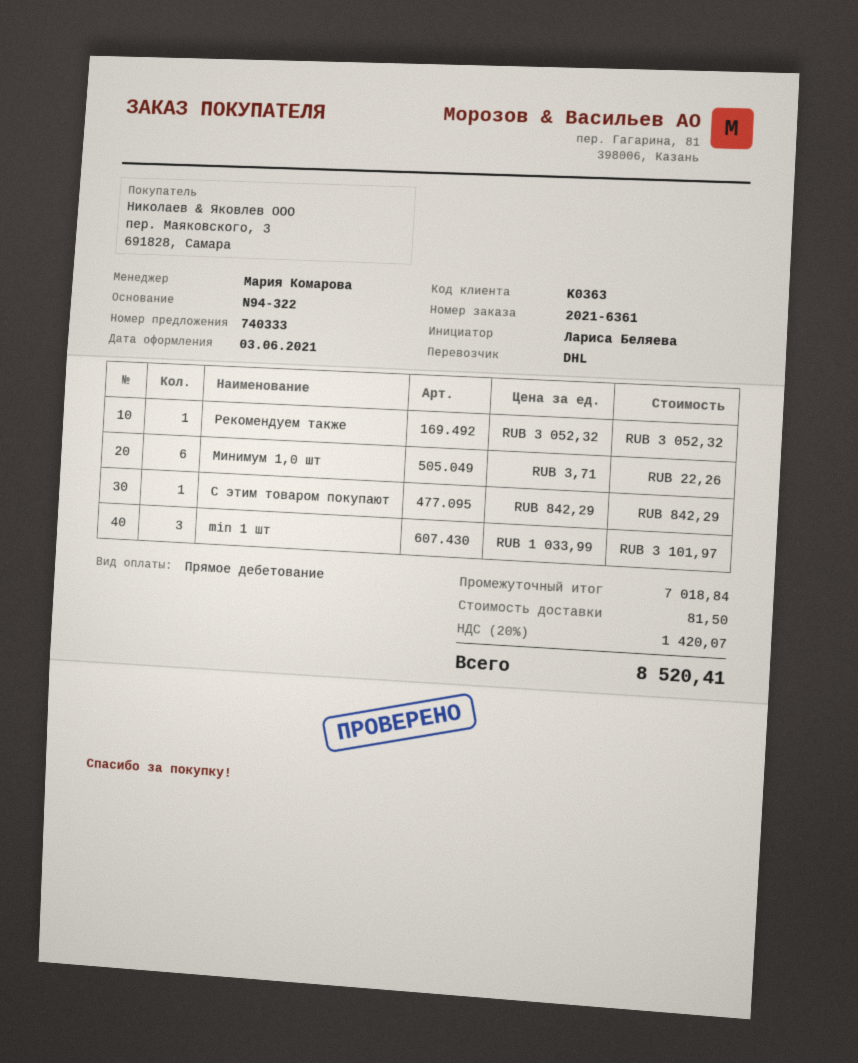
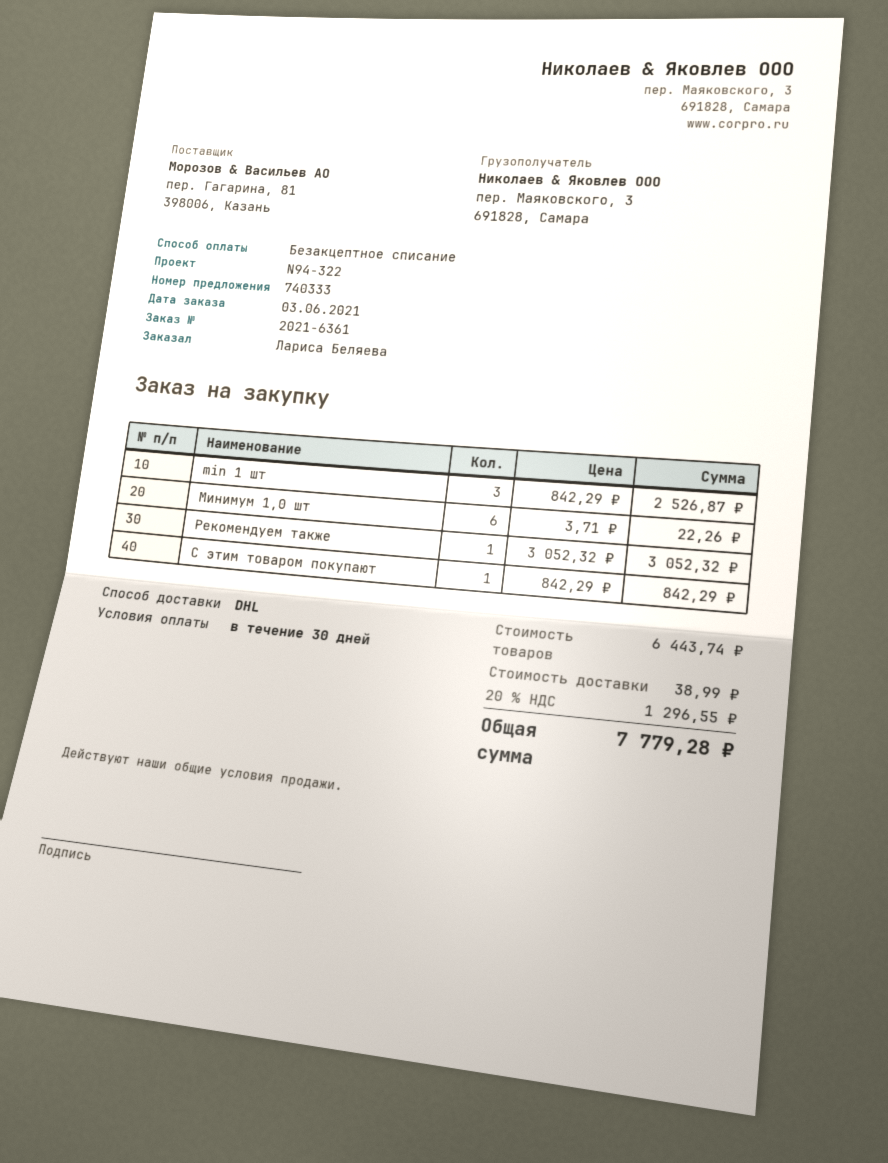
min 1 шт: 3 x 1033.99 = 3101.97 -> 3 x 842.29 = 2526.87
subtotal: 7018.84 -> 6443.74
shipping: 81.50 -> 38.99
tax: 20% = 1420.07 -> 20% = 1296.55
total: 8520.41 -> 7779.28

